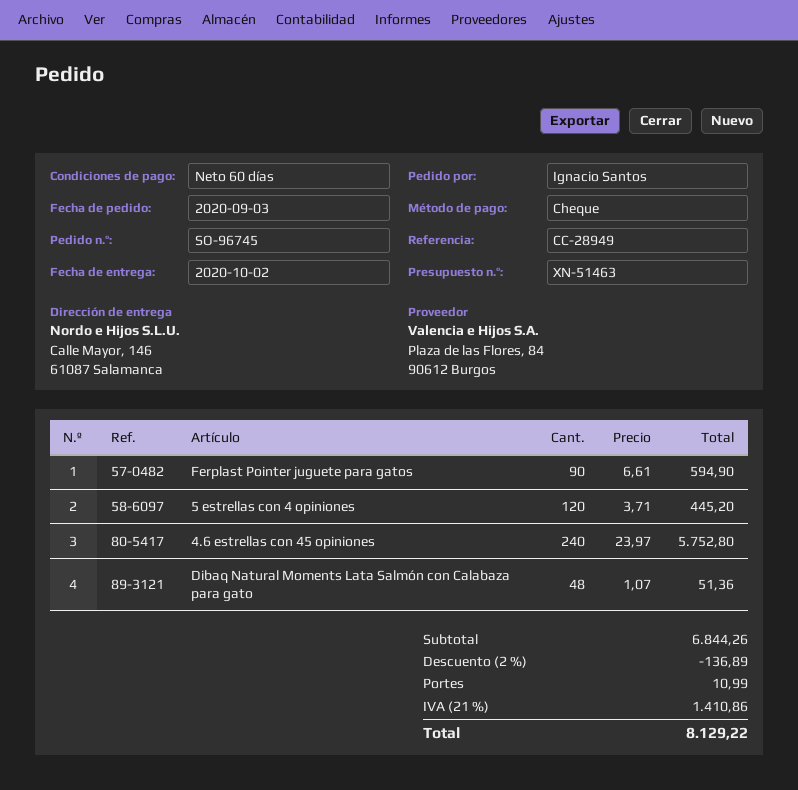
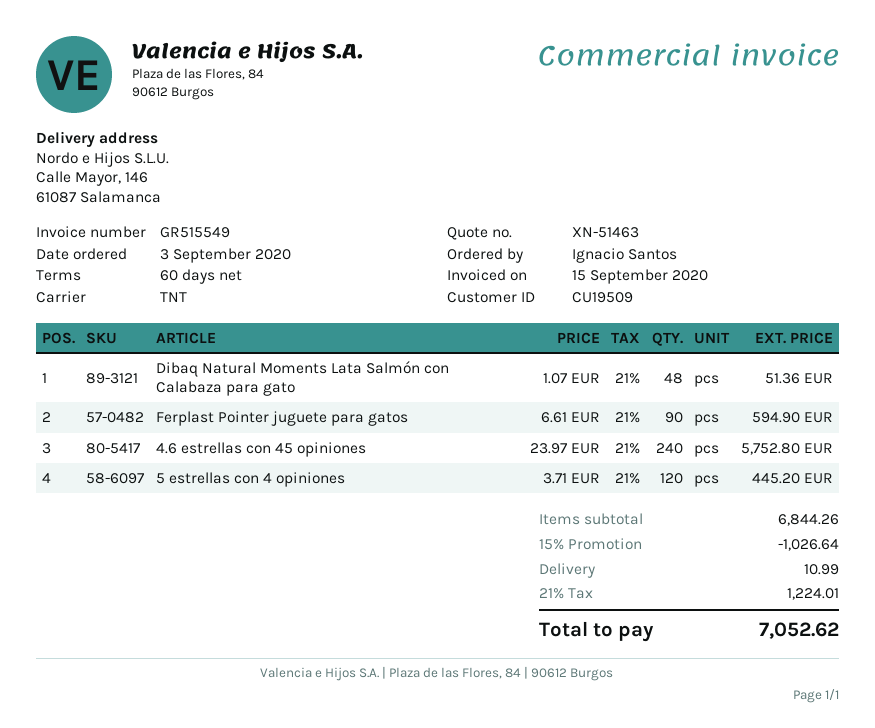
discount: 2% = 136.89 -> 15% = 1026.64
tax: 21% = 1410.86 -> 21% = 1224.01
total: 8129.22 -> 7052.62

